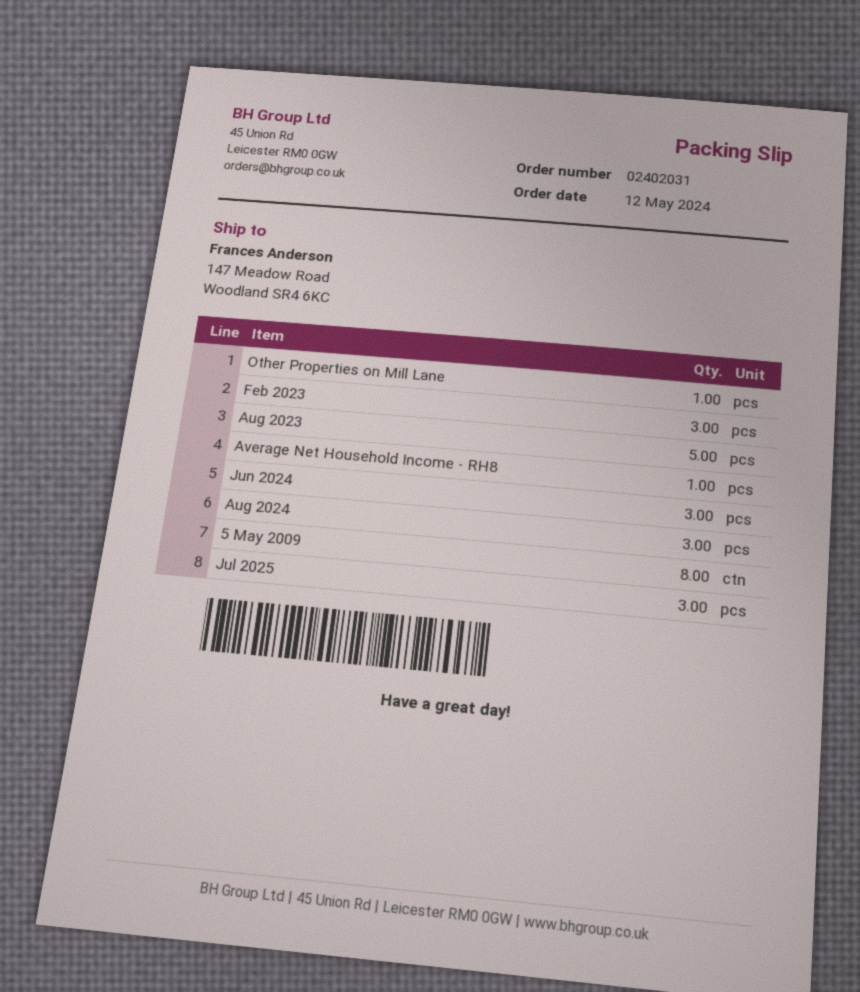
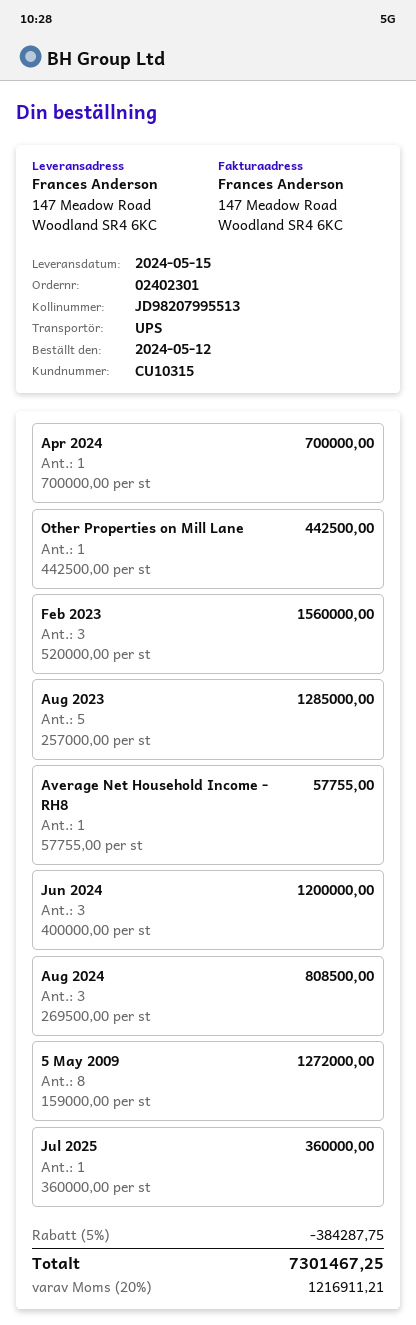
order number: 02402031 -> 02402301
Jul 2025: 3 -> 1
Apr 2024: none -> 1

